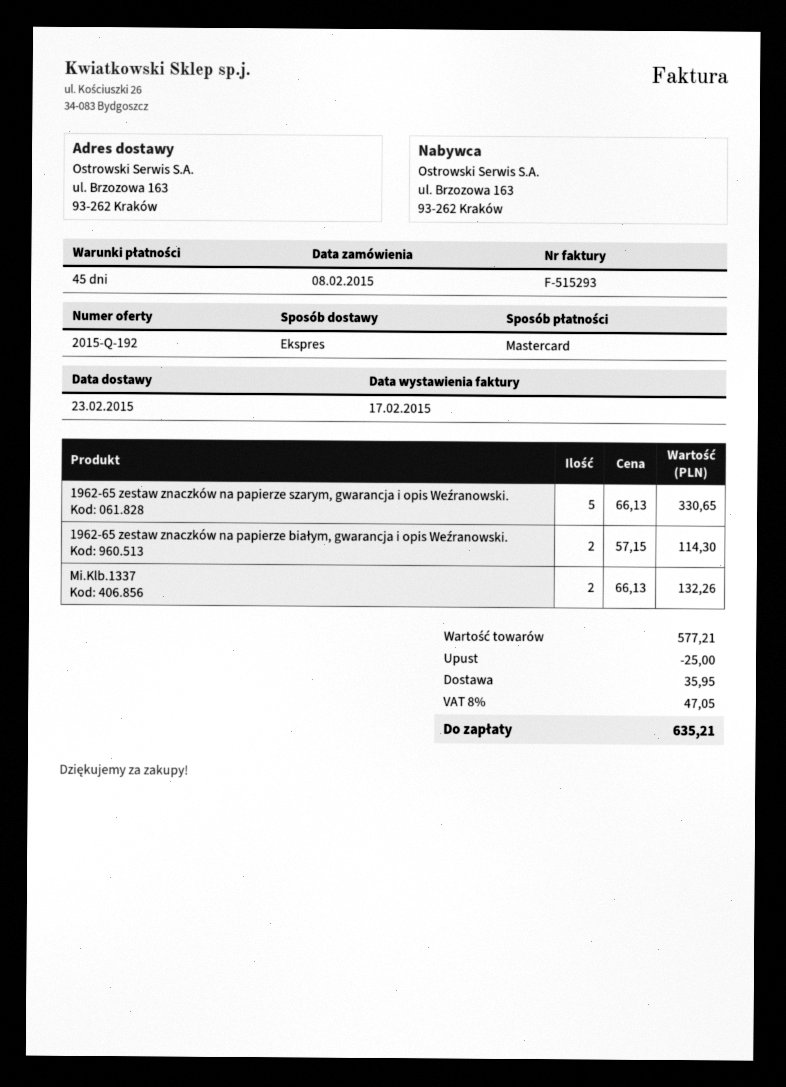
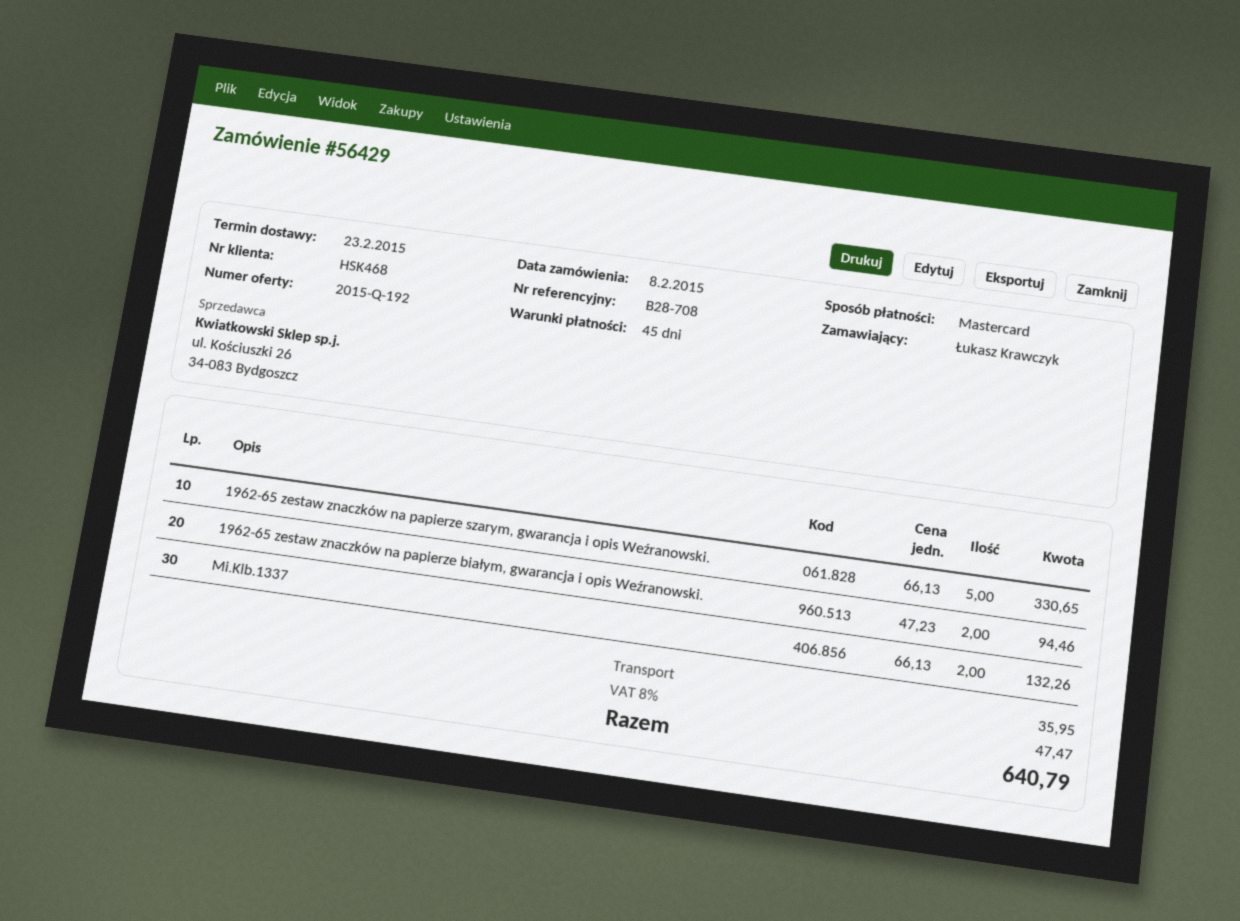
1962-65 zestaw znaczków na papierze białym, gwarancja i opis Weźranowski.: 2 x 57.15 = 114.30 -> 2 x 47.23 = 94.46
discount: 25.00 -> none
tax: 8% = 47.05 -> 8% = 47.47
total: 635.21 -> 640.79

